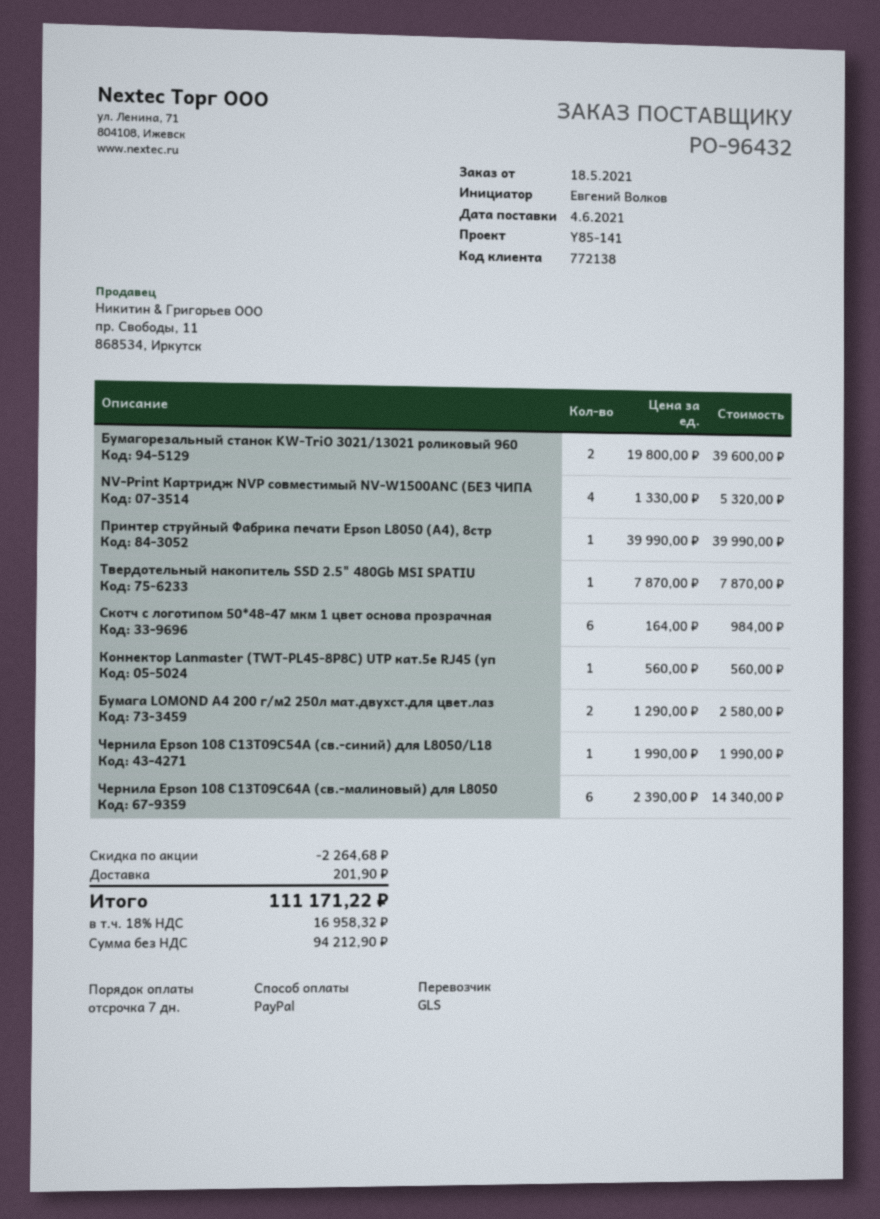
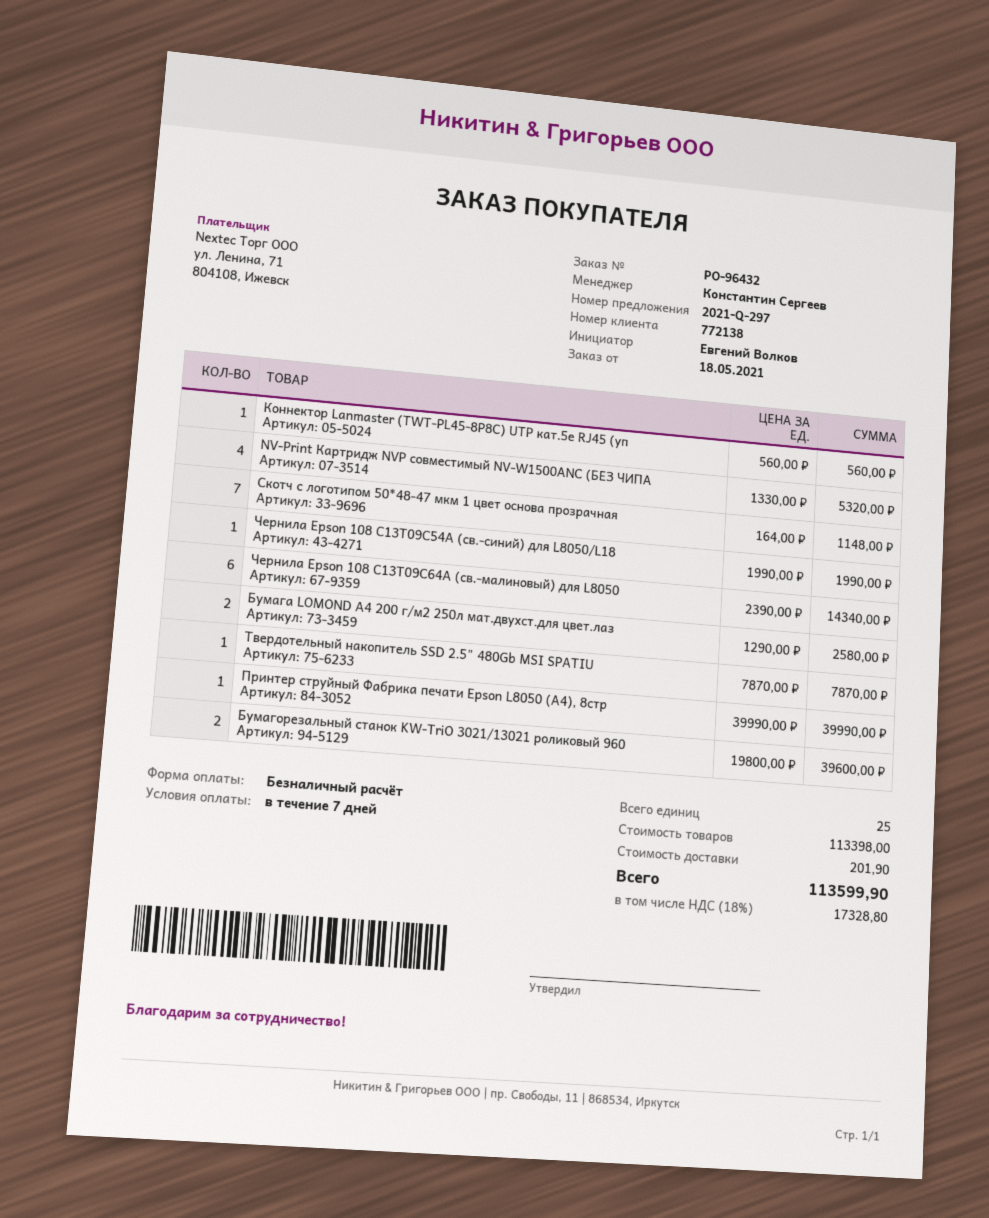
payment method: PayPal -> bank transfer
Скотч с логотипом 50*48-47 мкм 1 цвет основа прозрачная: 6 x 164.00 = 984.00 -> 7 x 164.00 = 1148.00
discount: 2264.68 -> none
tax: 18% = 16958.32 -> 18% = 17328.80
total: 111171.22 -> 113599.90

